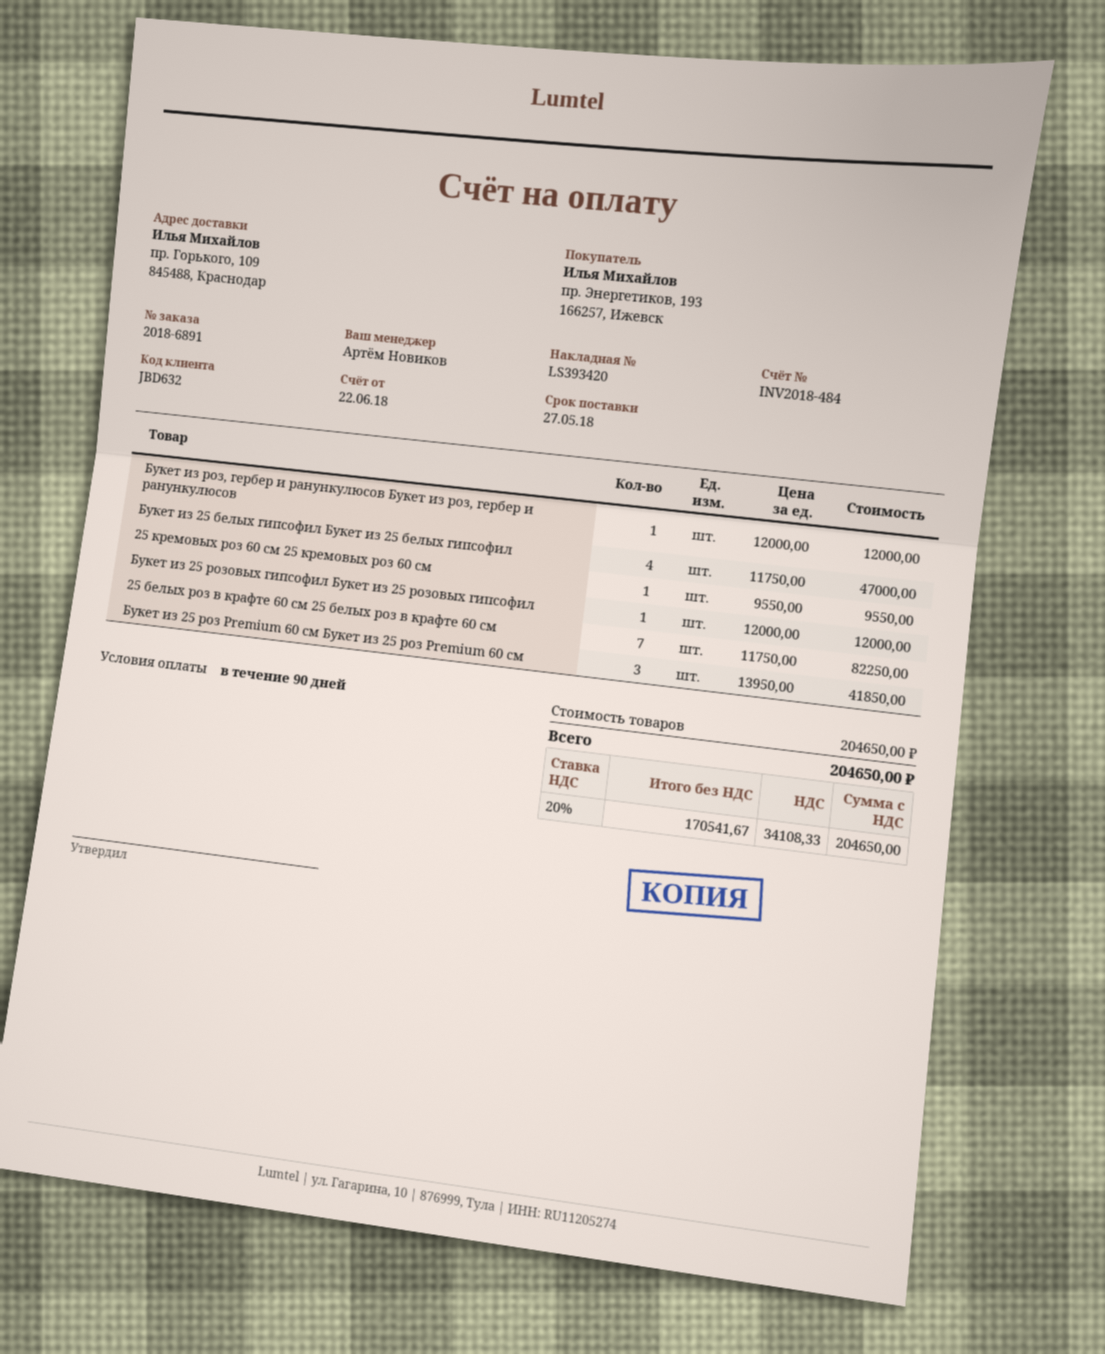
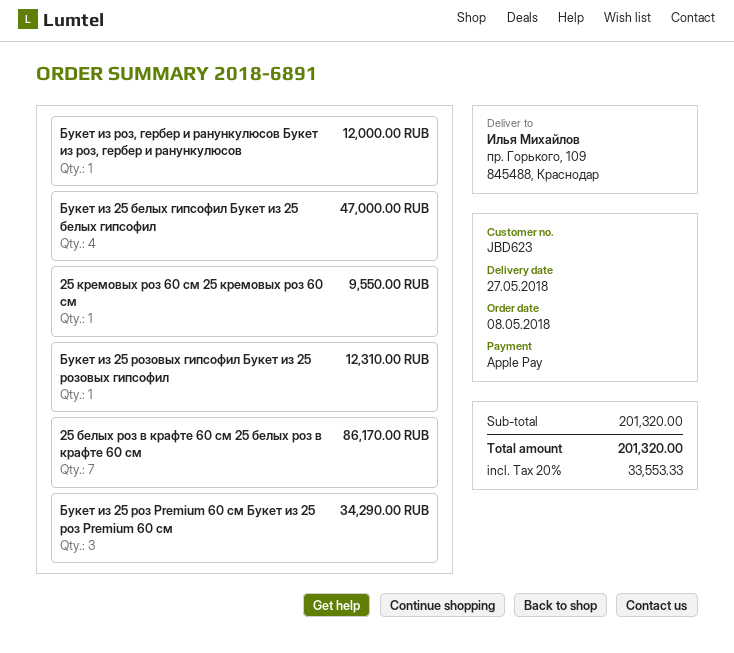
customer number: JBD632 -> JBD623
Букет из 25 розовых гипсофил Букет из 25 розовых гипсофил: 1 for 12000.00 -> 1 for 12310.00
25 белых роз в крафте 60 см 25 белых роз в крафте 60 см: 7 for 82250.00 -> 7 for 86170.00
Букет из 25 роз Premium 60 см Букет из 25 роз Premium 60 см: 3 for 41850.00 -> 3 for 34290.00
subtotal: 204650.00 -> 201320.00
tax: 20% = 34108.33 -> 20% = 33553.33
total: 204650.00 -> 201320.00

